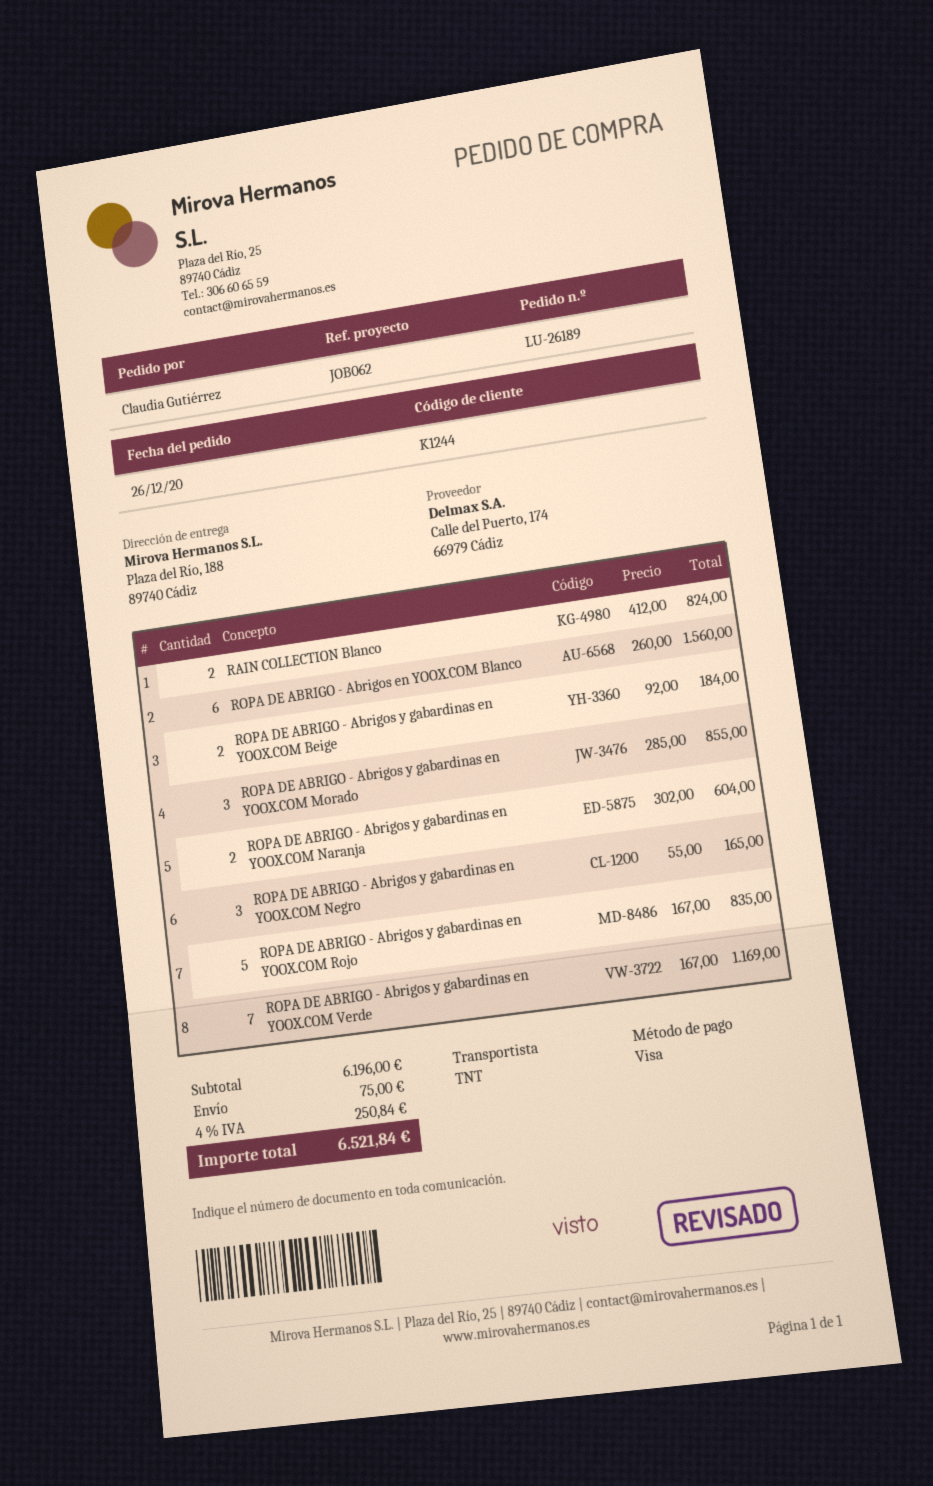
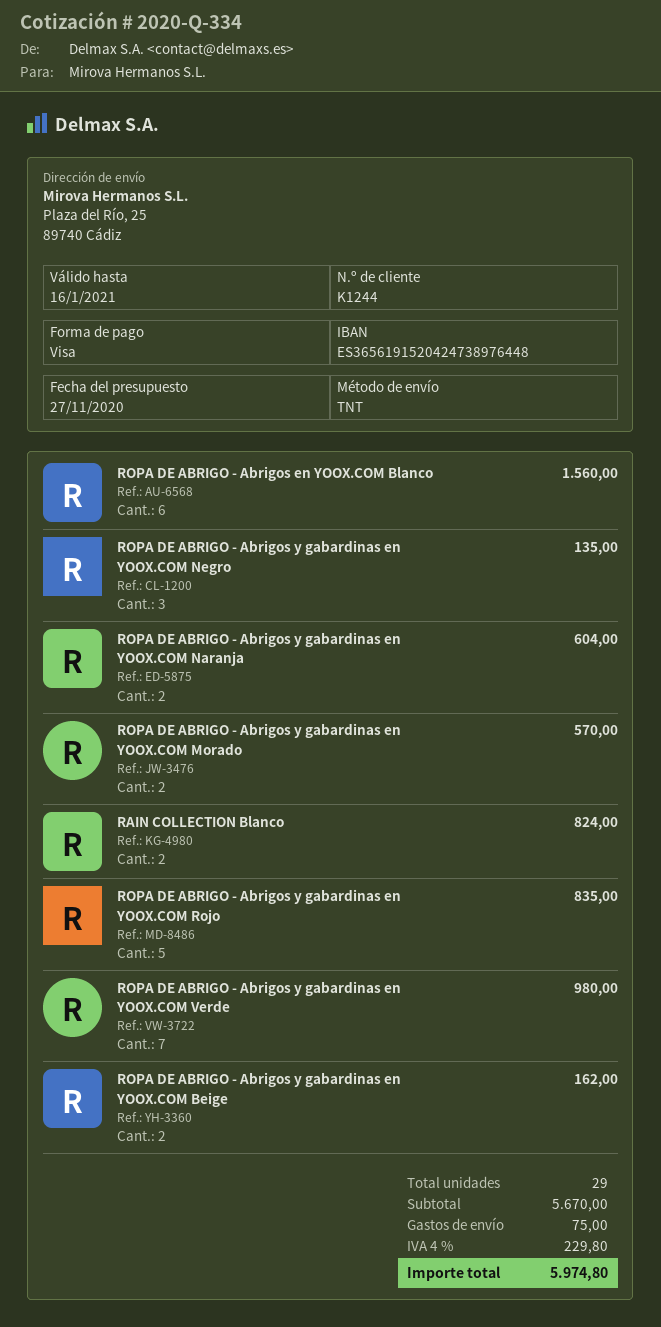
ship to: Plaza del Río, 188, 89740 Cádiz -> Plaza del Río, 25, 89740 Cádiz
ROPA DE ABRIGO - Abrigos y gabardinas en YOOX.COM Beige: 2 for 184.00 -> 2 for 162.00
ROPA DE ABRIGO - Abrigos y gabardinas en YOOX.COM Morado: 3 for 855.00 -> 2 for 570.00
ROPA DE ABRIGO - Abrigos y gabardinas en YOOX.COM Negro: 3 for 165.00 -> 3 for 135.00
ROPA DE ABRIGO - Abrigos y gabardinas en YOOX.COM Verde: 7 for 1169.00 -> 7 for 980.00
subtotal: 6196.00 -> 5670.00
tax: 4% = 250.84 -> 4% = 229.80
total: 6521.84 -> 5974.80

